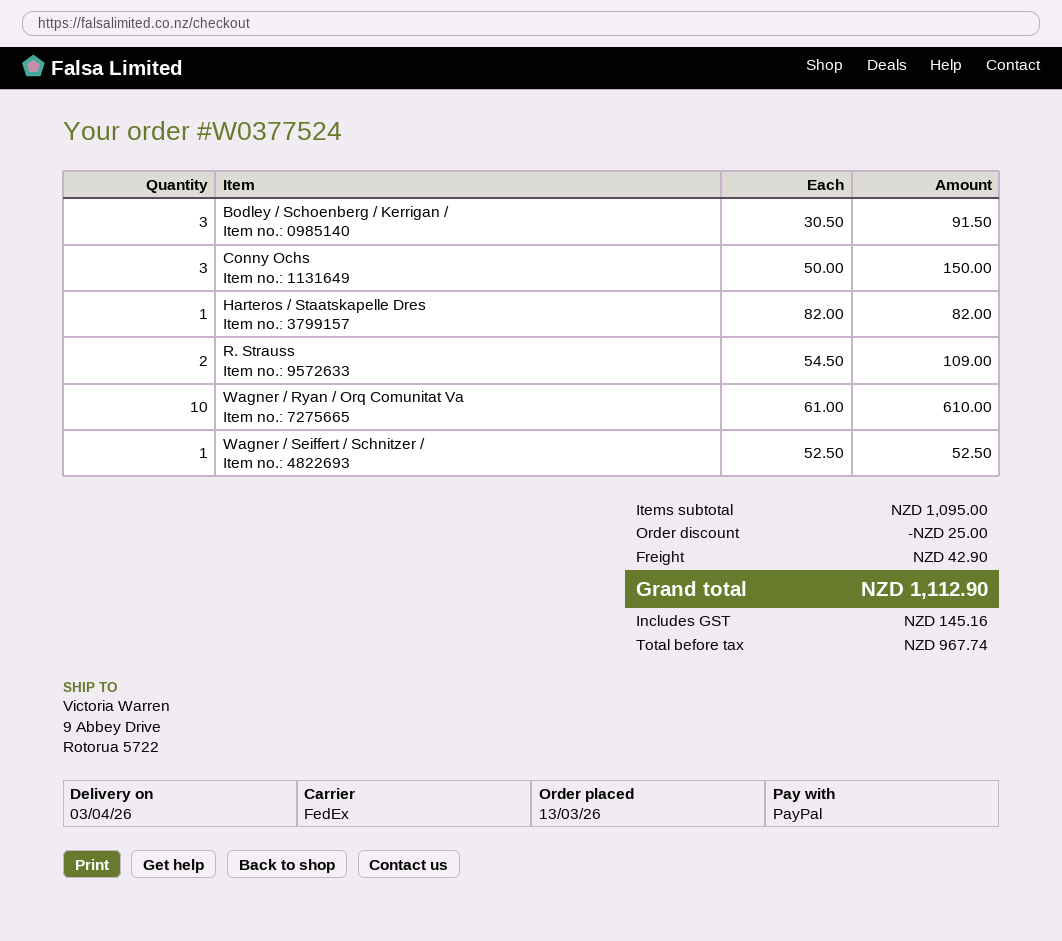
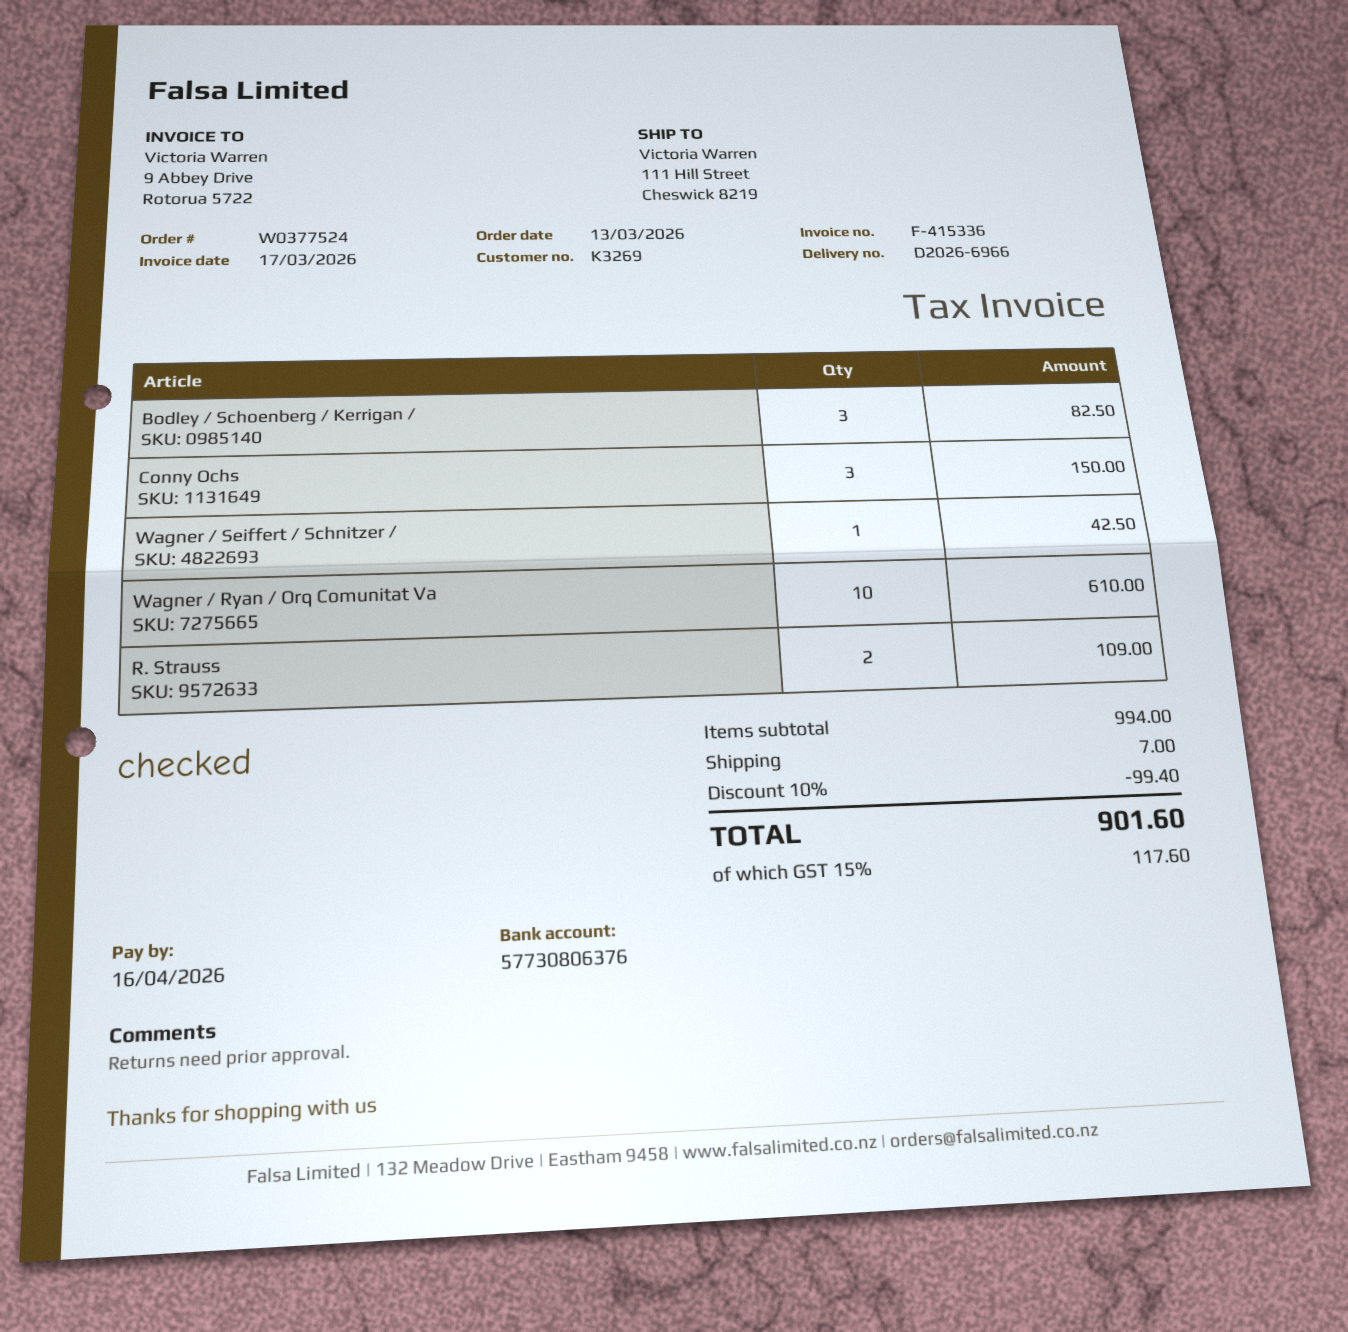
ship to: 9 Abbey Drive, Rotorua 5722 -> 111 Hill Street, Cheswick 8219
Bodley / Schoenberg / Kerrigan /: 3 for 91.50 -> 3 for 82.50
Harteros / Staatskapelle Dres: 1 for 82.00 -> none
Wagner / Seiffert / Schnitzer /: 1 for 52.50 -> 1 for 42.50
subtotal: 1095.00 -> 994.00
discount: 25.00 -> 99.40
shipping: 42.90 -> 7.00
tax: 145.16 -> 117.60
total: 1112.90 -> 901.60

